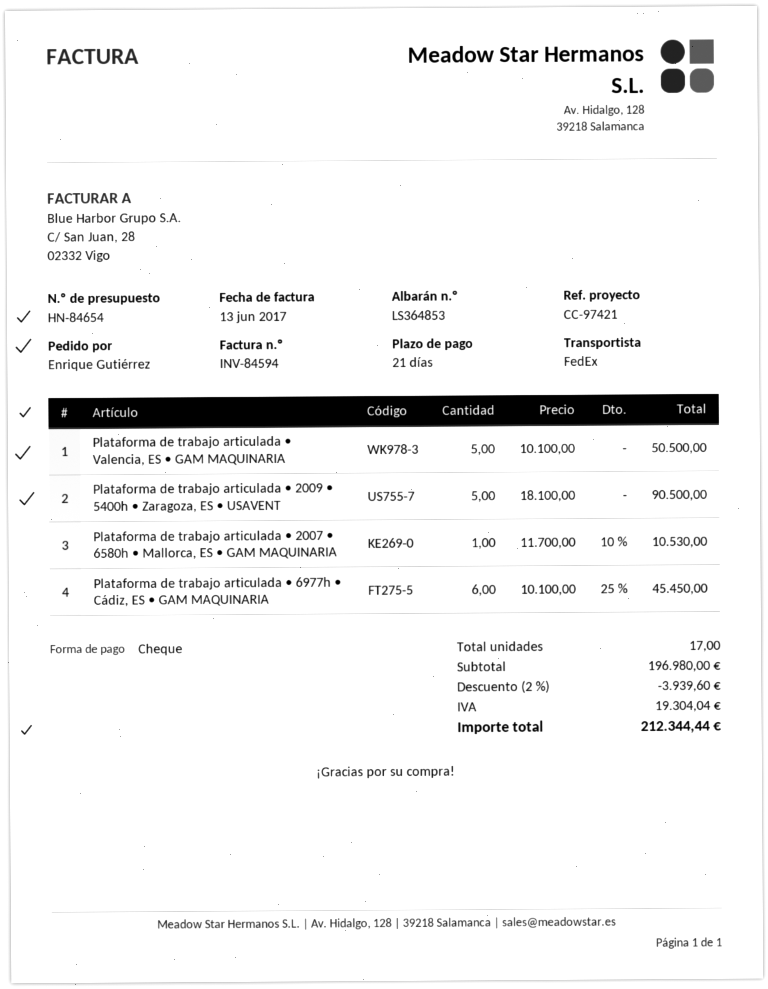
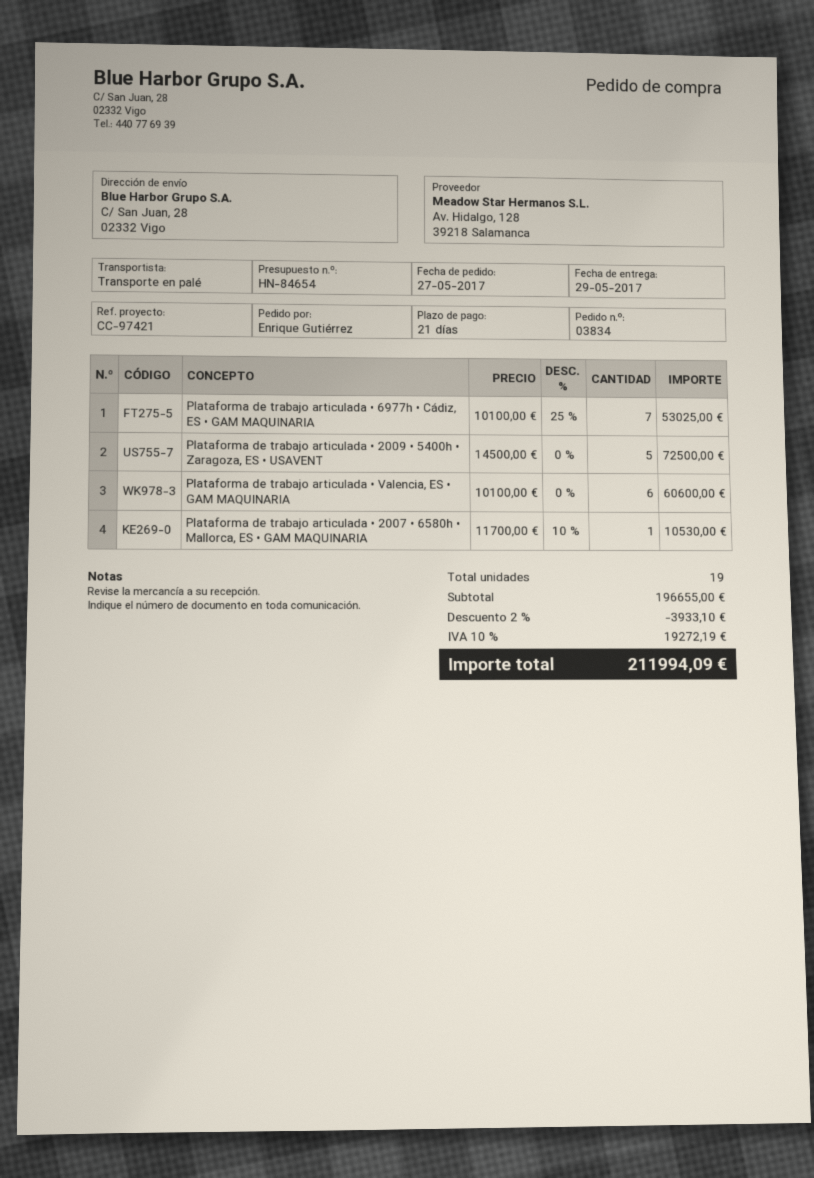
shipping method: FedEx -> pallet freight
Plataforma de trabajo articulada • Valencia, ES • GAM MAQUINARIA: 5 x 10100.00 = 50500.00 -> 6 x 10100.00 = 60600.00
Plataforma de trabajo articulada • 2009 • 5400h • Zaragoza, ES • USAVENT: 5 x 18100.00 = 90500.00 -> 5 x 14500.00 = 72500.00
Plataforma de trabajo articulada • 6977h • Cádiz, ES • GAM MAQUINARIA: 6 x 10100.00 - 25% = 45450.00 -> 7 x 10100.00 - 25% = 53025.00
total quantity: 17 -> 19
subtotal: 196980.00 -> 196655.00
discount: 2% = 3939.60 -> 2% = 3933.10
tax: 19304.04 -> 19272.19
total: 212344.44 -> 211994.09

